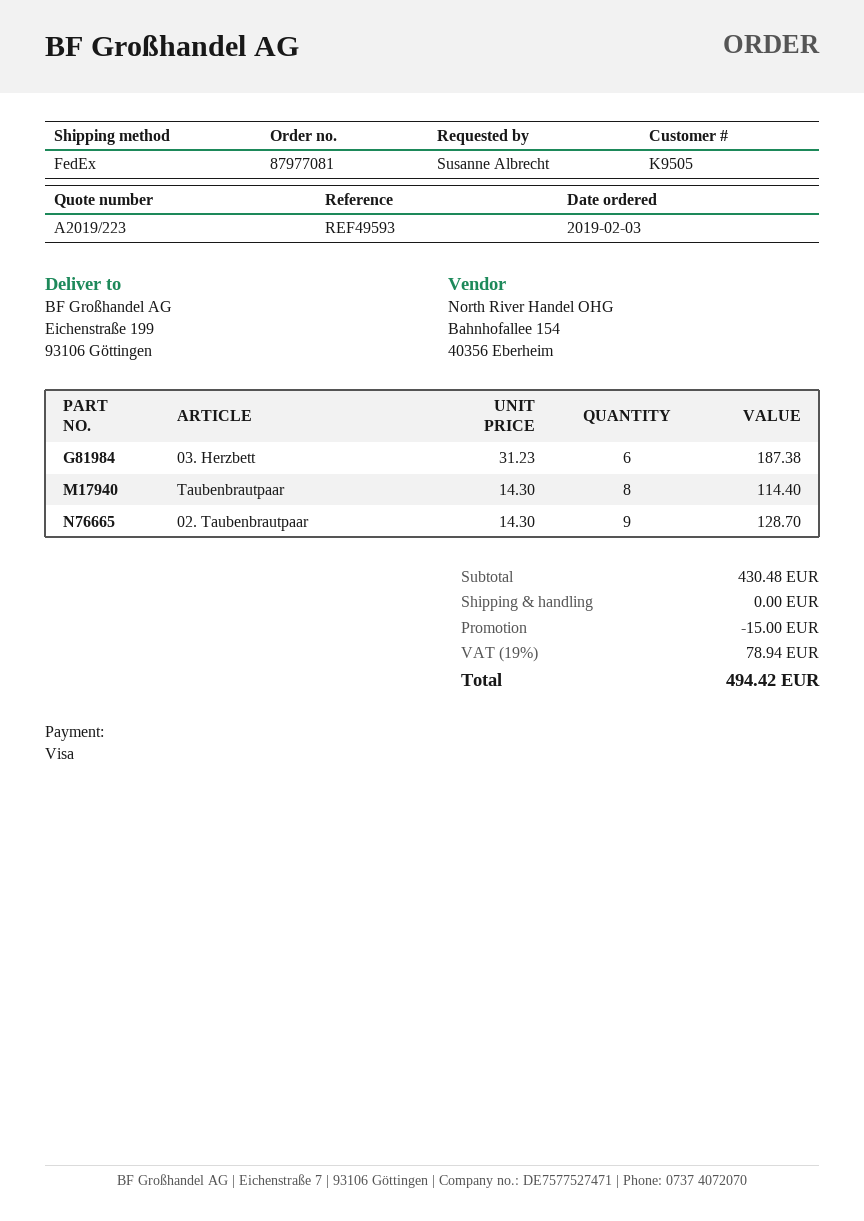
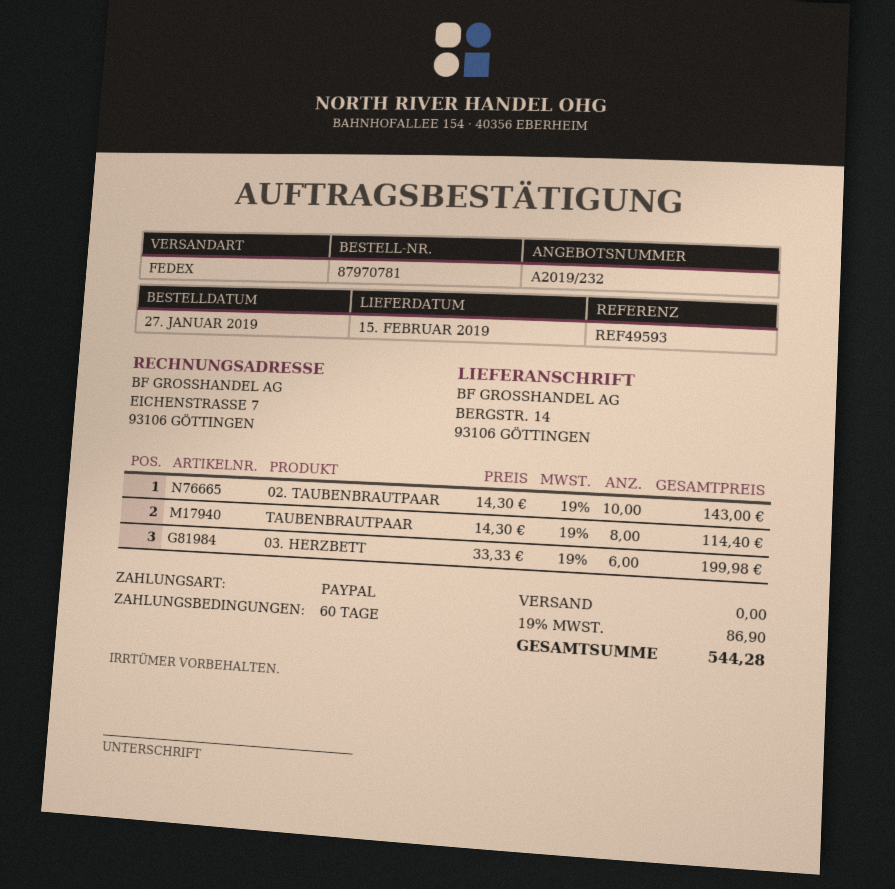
quote number: A2019/223 -> A2019/232
order number: 87977081 -> 87970781
order date: 2019-02-03 -> 2019-01-27
payment method: Visa -> PayPal
ship to: Eichenstraße 199, 93106 Göttingen -> BERGSTR. 14, 93106 GÖTTINGEN
03. Herzbett: 6 x 31.23 = 187.38 -> 6 x 33.33 = 199.98
02. Taubenbrautpaar: 9 x 14.30 = 128.70 -> 10 x 14.30 = 143.00
discount: 15.00 -> none
tax: 19% = 78.94 -> 19% = 86.90
total: 494.42 -> 544.28

